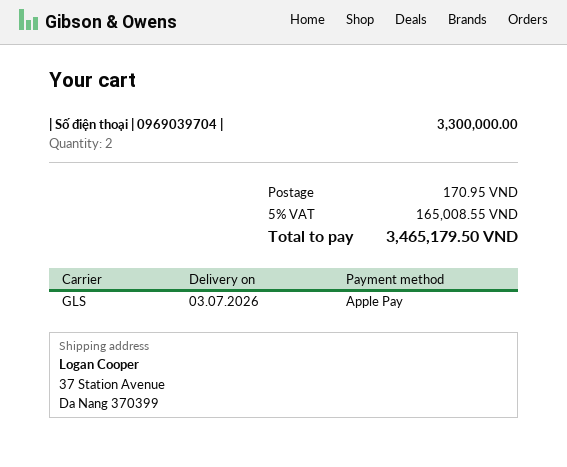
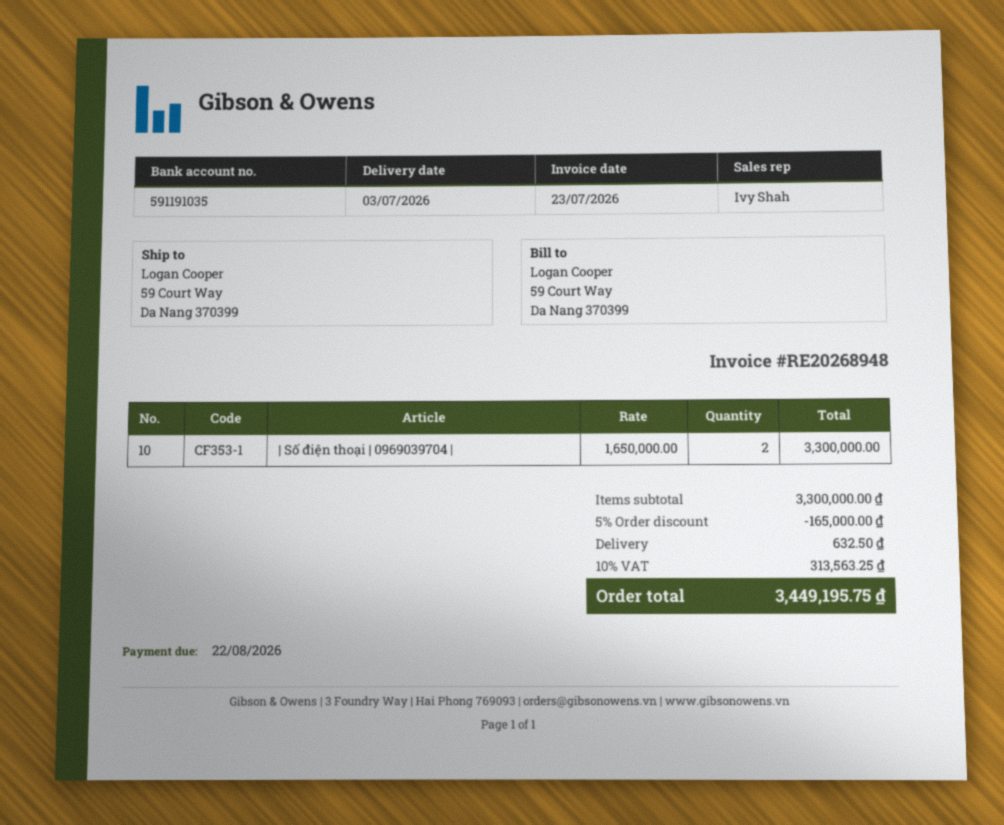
ship to: 37 Station Avenue, Da Nang 370399 -> 59 Court Way, Da Nang 370399
discount: none -> 5% = 165000.00
shipping: 170.95 -> 632.50
tax: 5% = 165008.55 -> 10% = 313563.25
total: 3465179.50 -> 3449195.75

